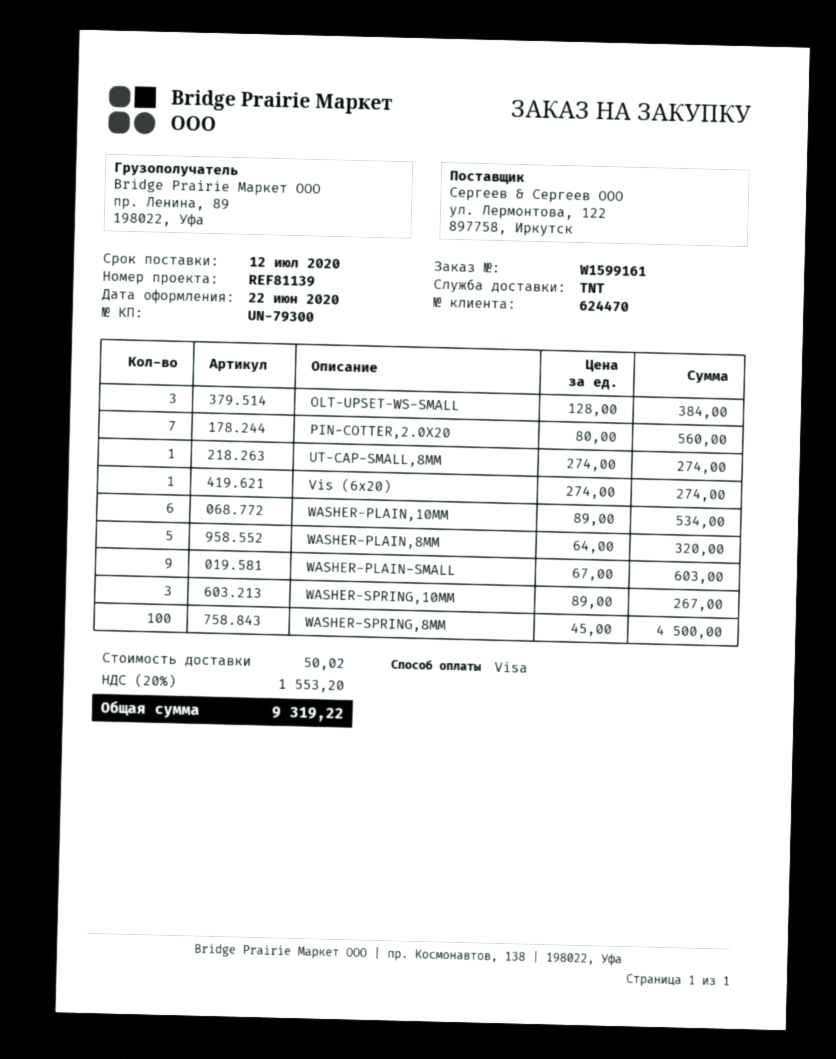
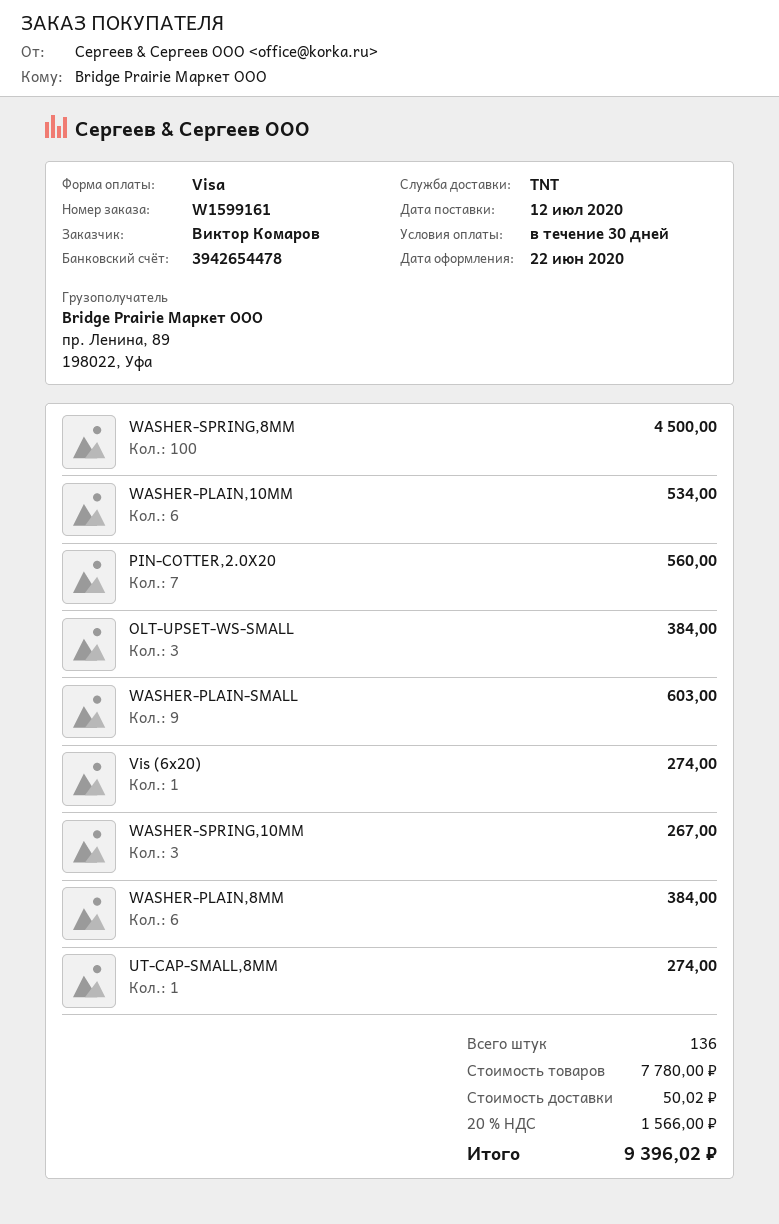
WASHER-PLAIN,8MM: 5 for 320.00 -> 6 for 384.00
tax: 20% = 1553.20 -> 20% = 1566.00
total: 9319.22 -> 9396.02

